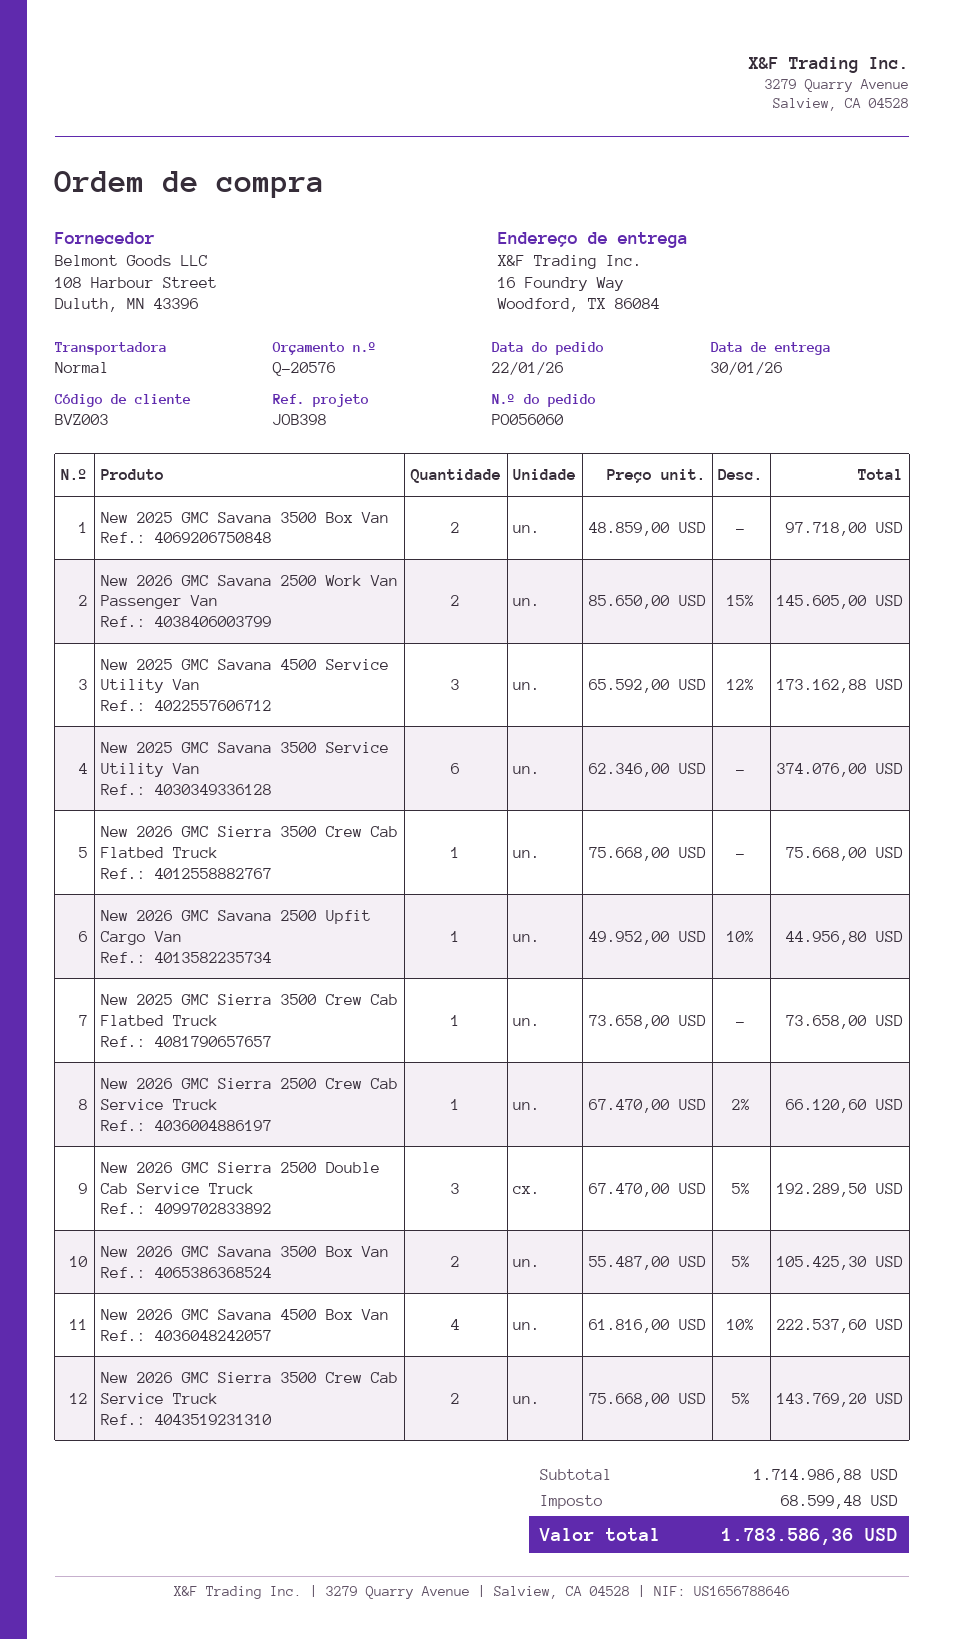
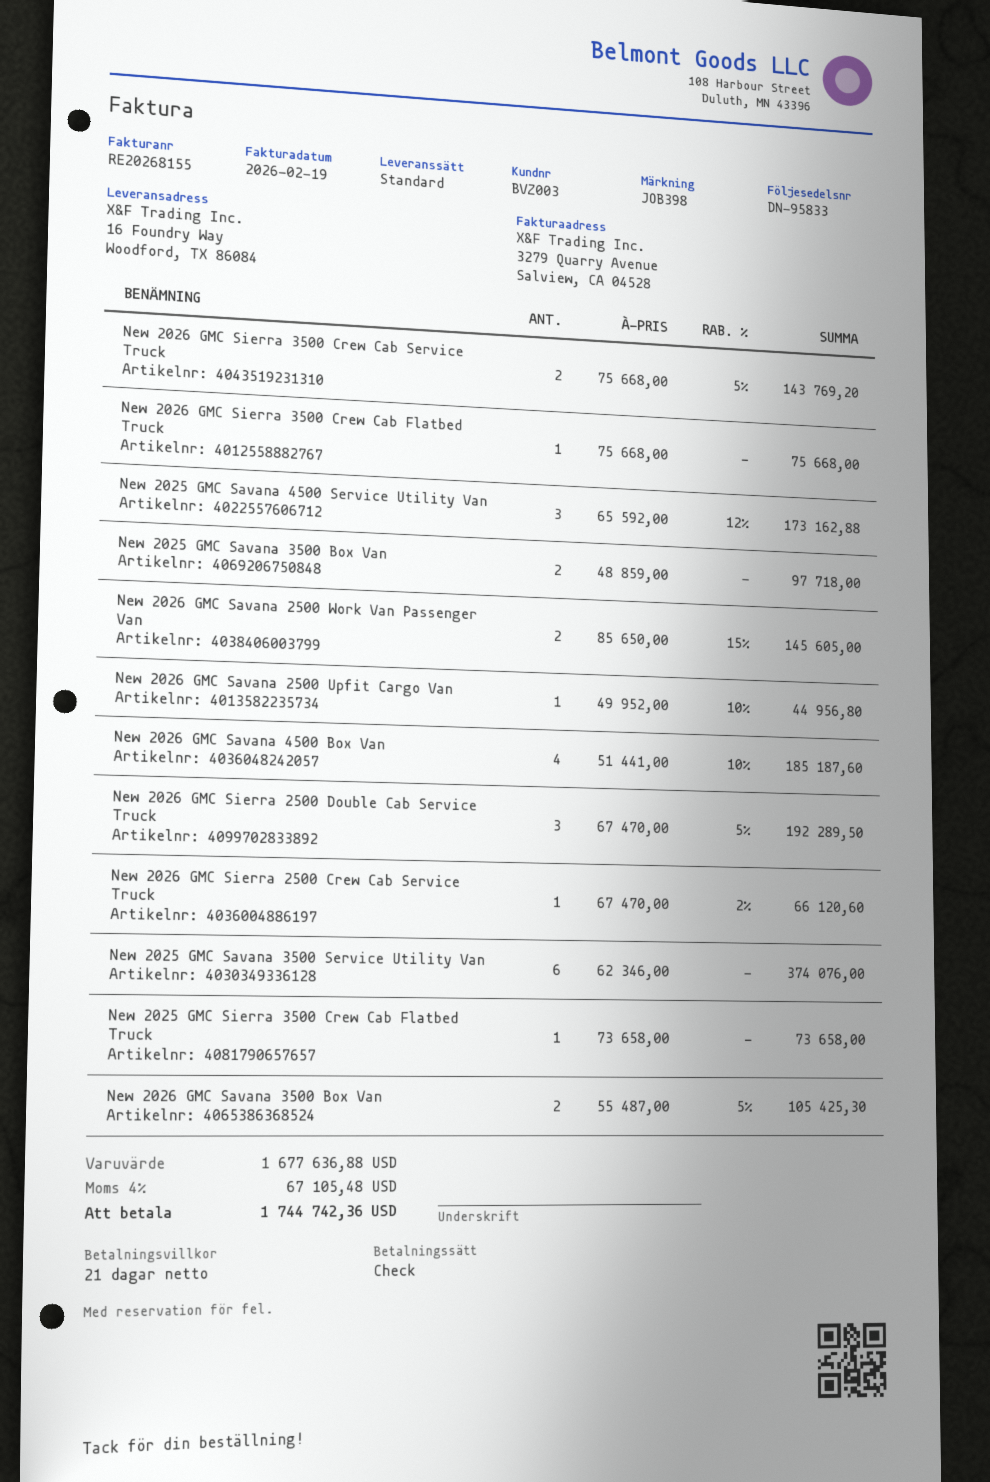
New 2026 GMC Savana 4500 Box Van: 4 x 61816.00 - 10% = 222537.60 -> 4 x 51441.00 - 10% = 185187.60
subtotal: 1714986.88 -> 1677636.88
tax: 68599.48 -> 67105.48
total: 1783586.36 -> 1744742.36

